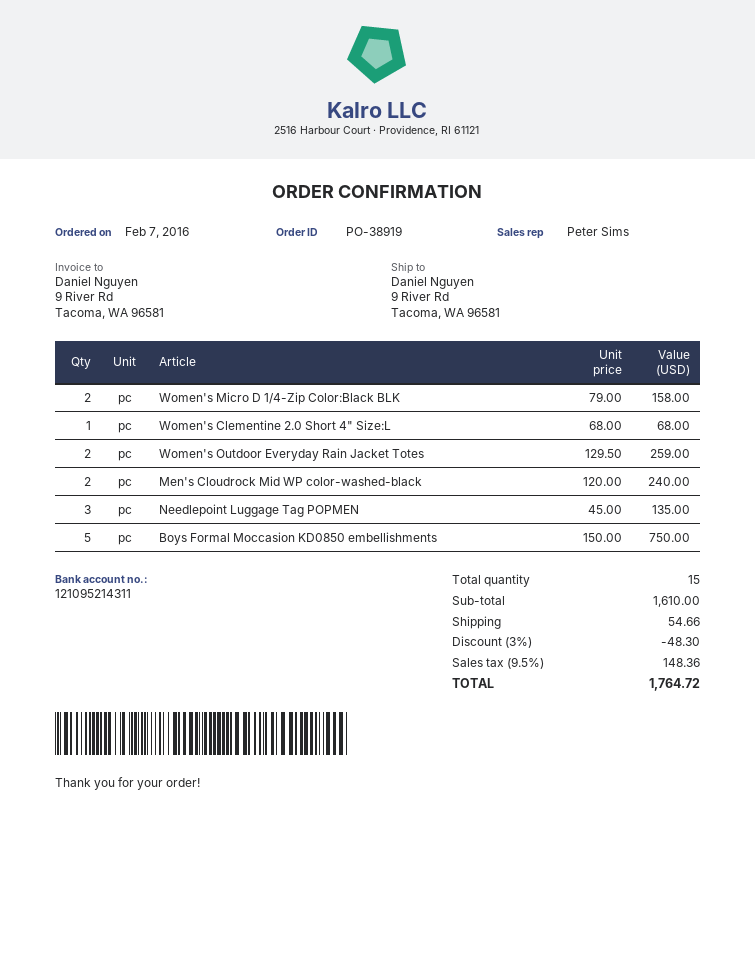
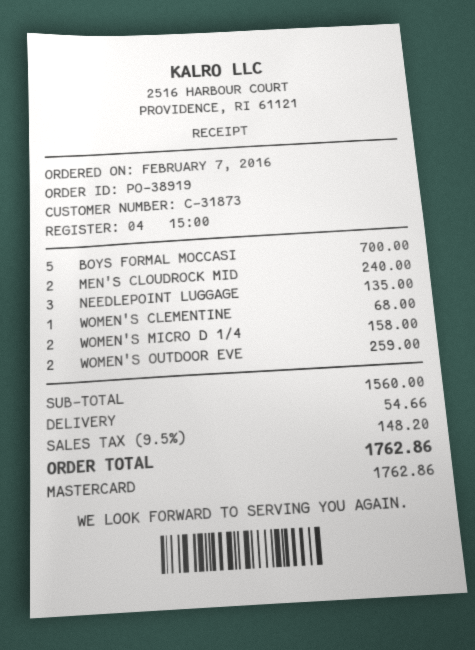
Boys Formal Moccasion KD0850 embellishments: 5 for 750.00 -> 5 for 700.00
subtotal: 1610.00 -> 1560.00
discount: 3% = 48.30 -> none
tax: 9.5% = 148.36 -> 9.5% = 148.20
total: 1764.72 -> 1762.86

